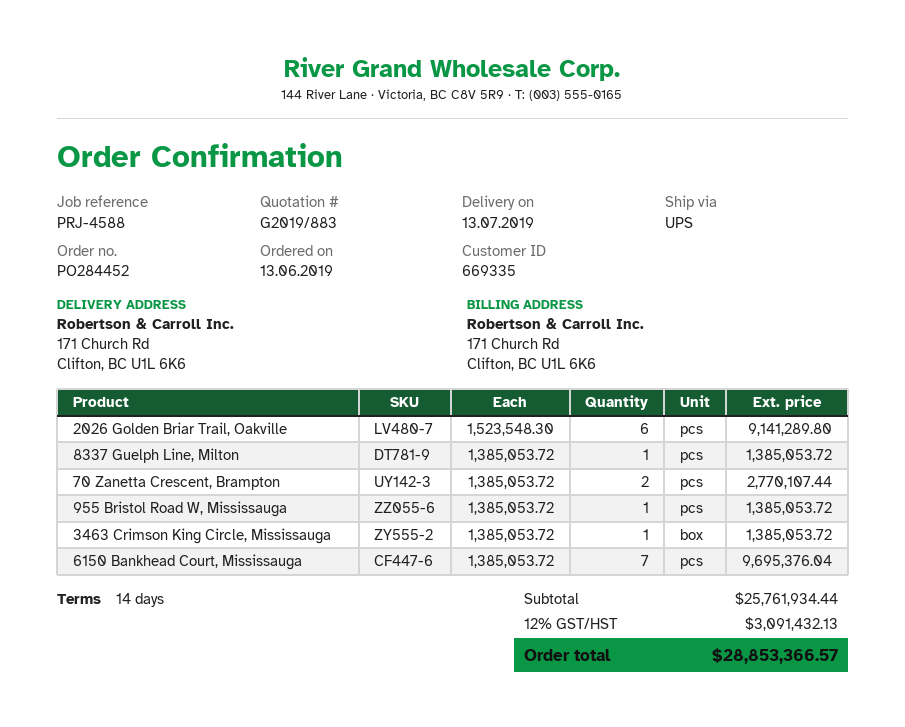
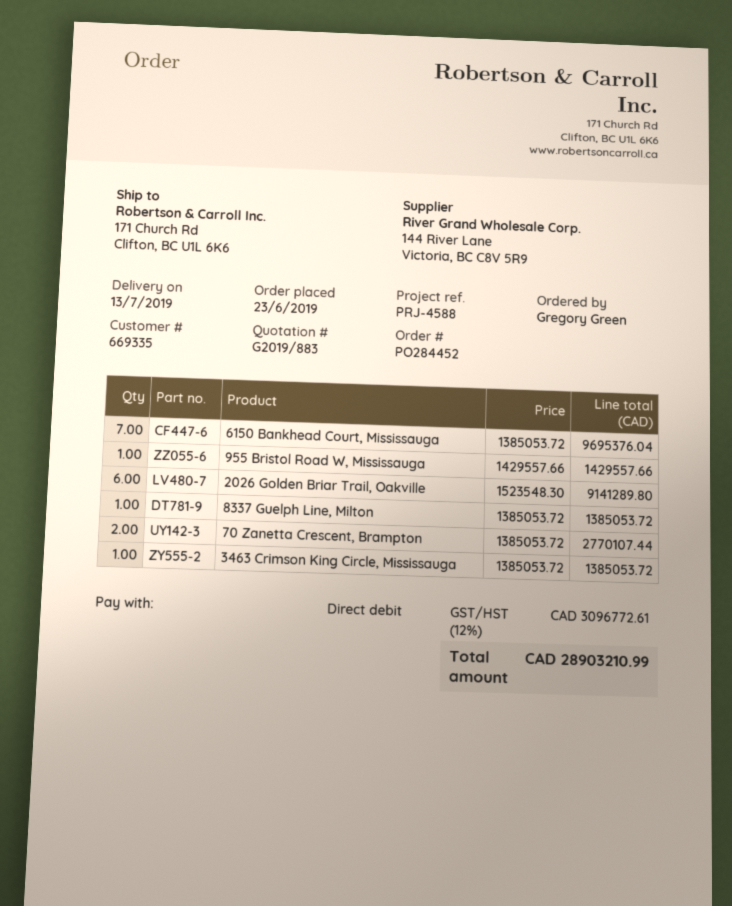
order date: 2019-06-13 -> 2019-06-23
955 Bristol Road W, Mississauga: 1 x 1385053.72 = 1385053.72 -> 1 x 1429557.66 = 1429557.66
tax: 12% = 3091432.13 -> 12% = 3096772.61
total: 28853366.57 -> 28903210.99

